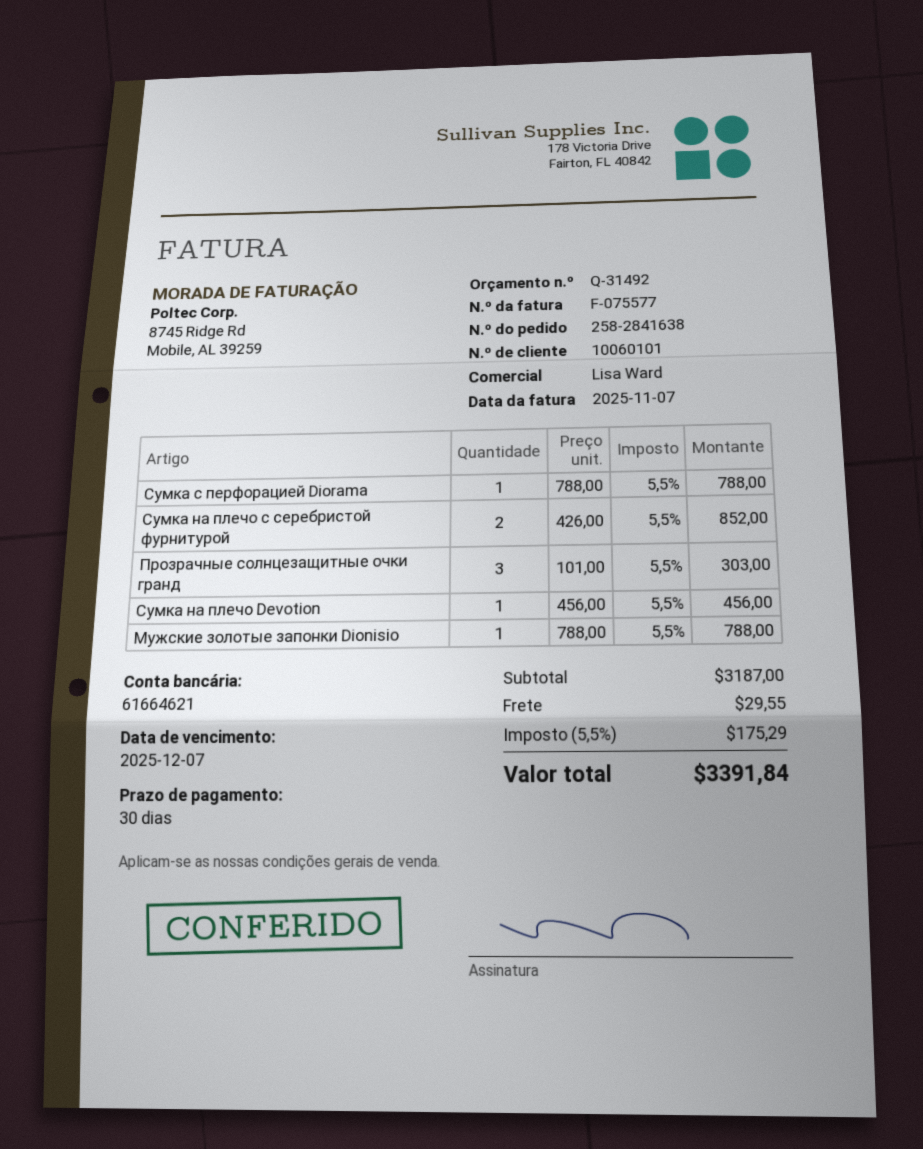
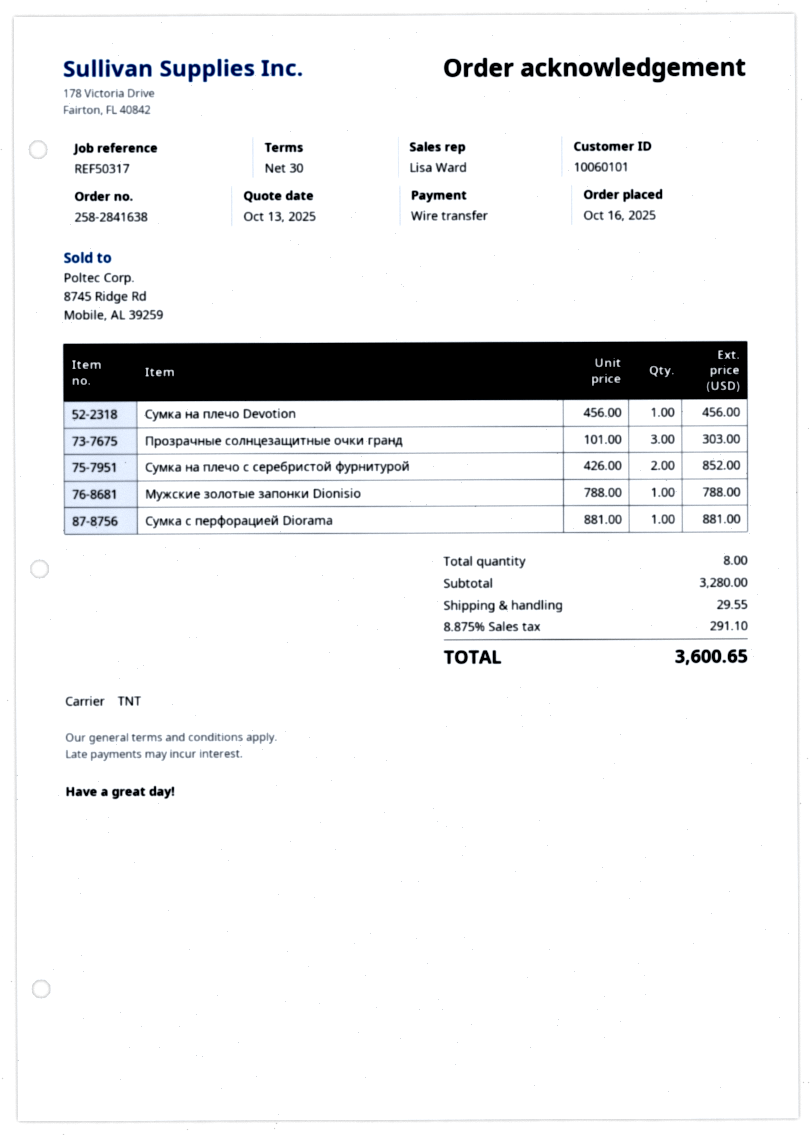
Сумка с перфорацией Diorama: 1 x 788.00 = 788.00 -> 1 x 881.00 = 881.00
subtotal: 3187.00 -> 3280.00
tax: 5.5% = 175.29 -> 8.875% = 291.10
total: 3391.84 -> 3600.65

